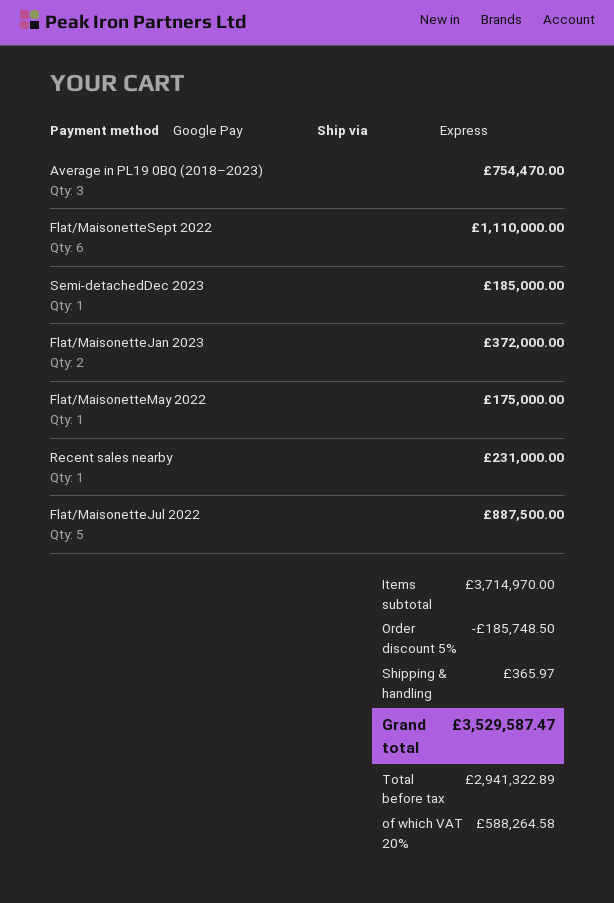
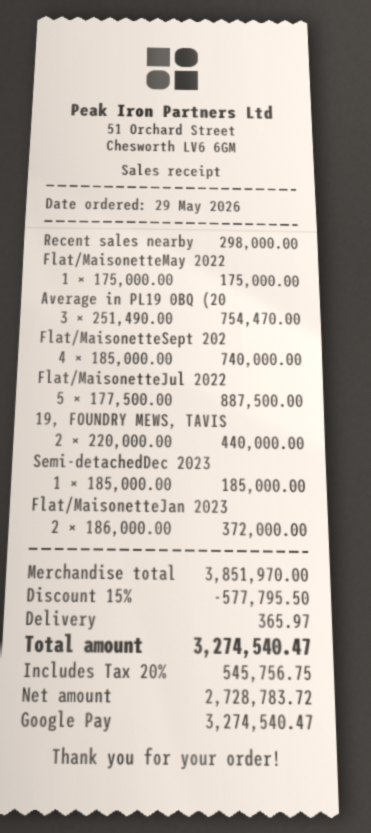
Flat/MaisonetteSept 2022: 6 for 1110000.00 -> 4 for 740000.00
Recent sales nearby: 1 for 231000.00 -> 1 for 298000.00
19, FOUNDRY MEWS, TAVIS: none -> 2 for 440000.00
subtotal: 3714970.00 -> 3851970.00
discount: 5% = 185748.50 -> 15% = 577795.50
net: 2941322.89 -> 2728783.72
tax: 20% = 588264.58 -> 20% = 545756.75
total: 3529587.47 -> 3274540.47

